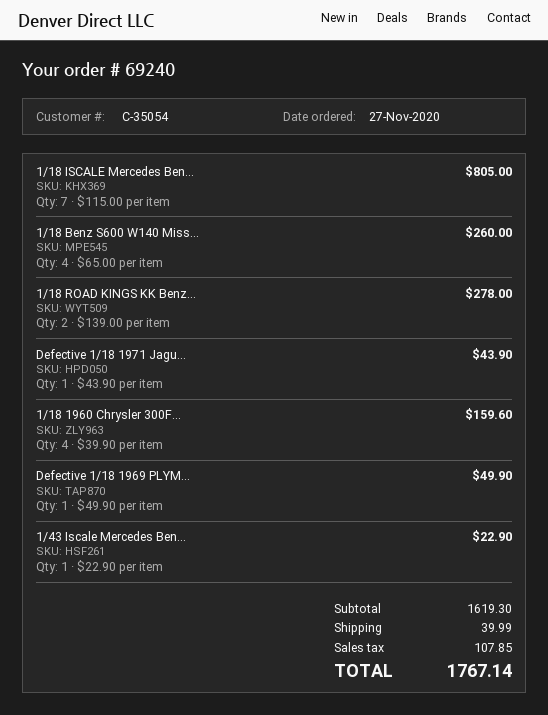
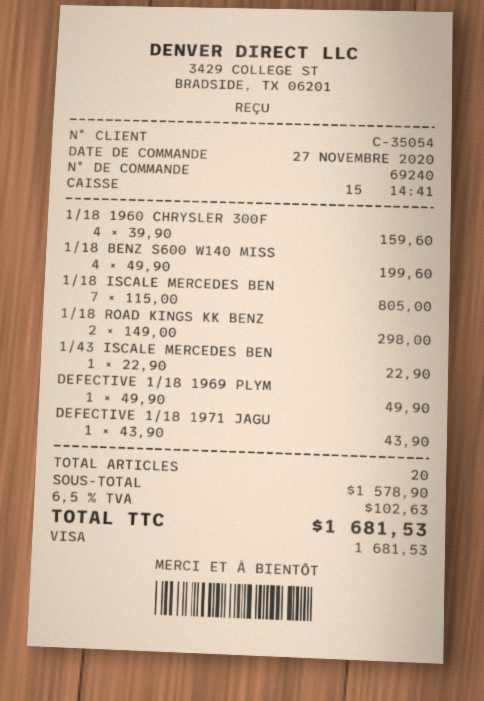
1/18 Benz S600 W140 Miss...: 4 x 65.00 = 260.00 -> 4 x 49.90 = 199.60
1/18 ROAD KINGS KK Benz...: 2 x 139.00 = 278.00 -> 2 x 149.00 = 298.00
subtotal: 1619.30 -> 1578.90
shipping: 39.99 -> none
tax: 107.85 -> 102.63
total: 1767.14 -> 1681.53

